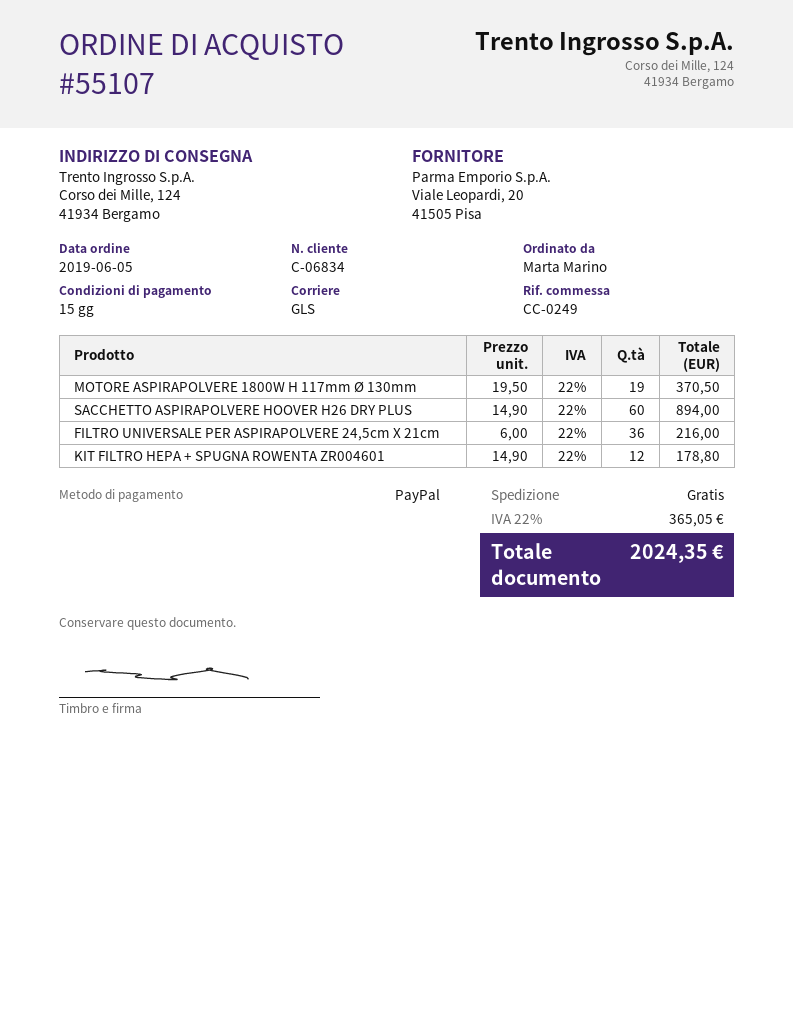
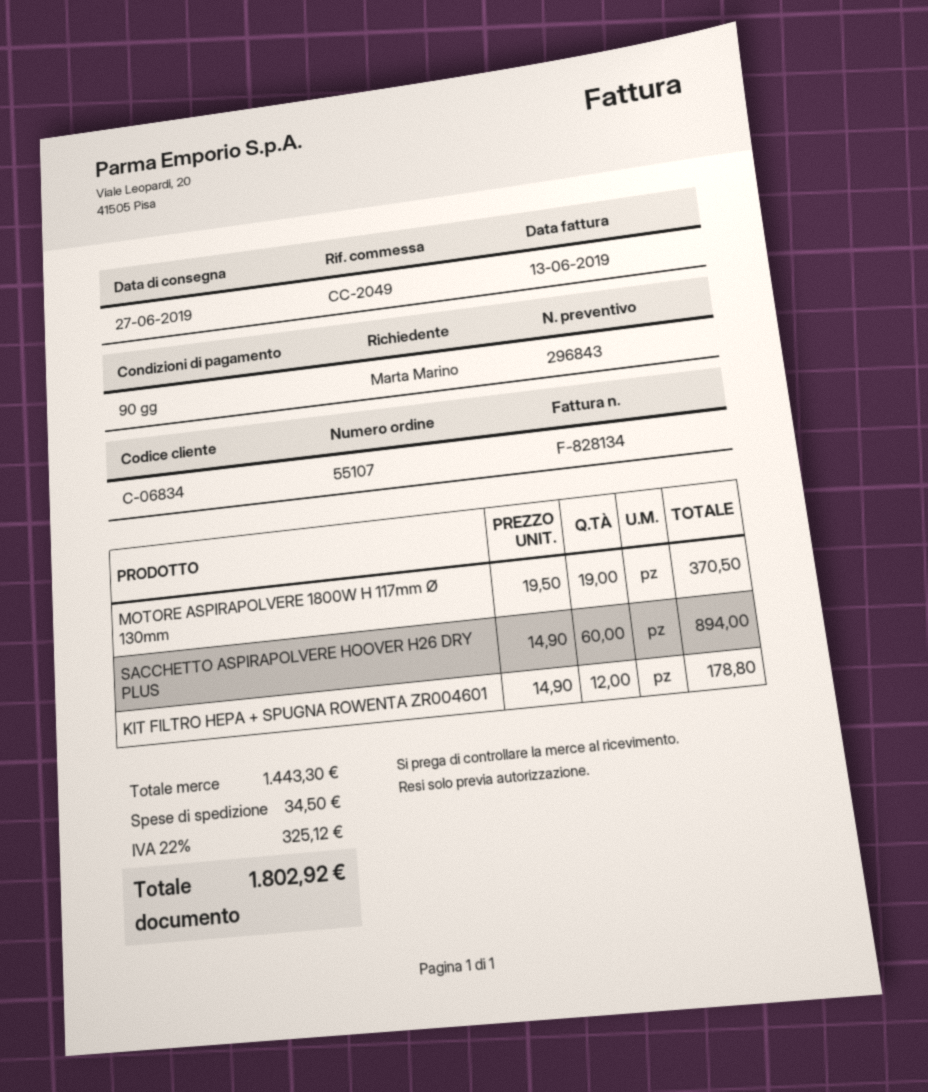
payment terms: 15 days -> 90 days
reference: CC-0249 -> CC-2049
FILTRO UNIVERSALE PER ASPIRAPOLVERE 24,5cm X 21cm: 36 x 6.00 = 216.00 -> none
shipping: 0.00 -> 34.50
tax: 22% = 365.05 -> 22% = 325.12
total: 2024.35 -> 1802.92

